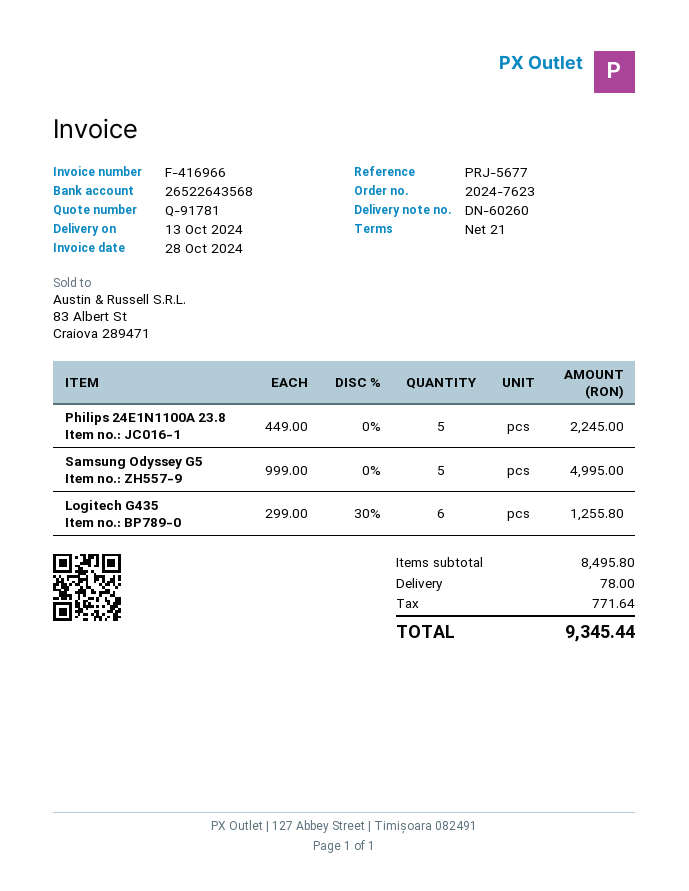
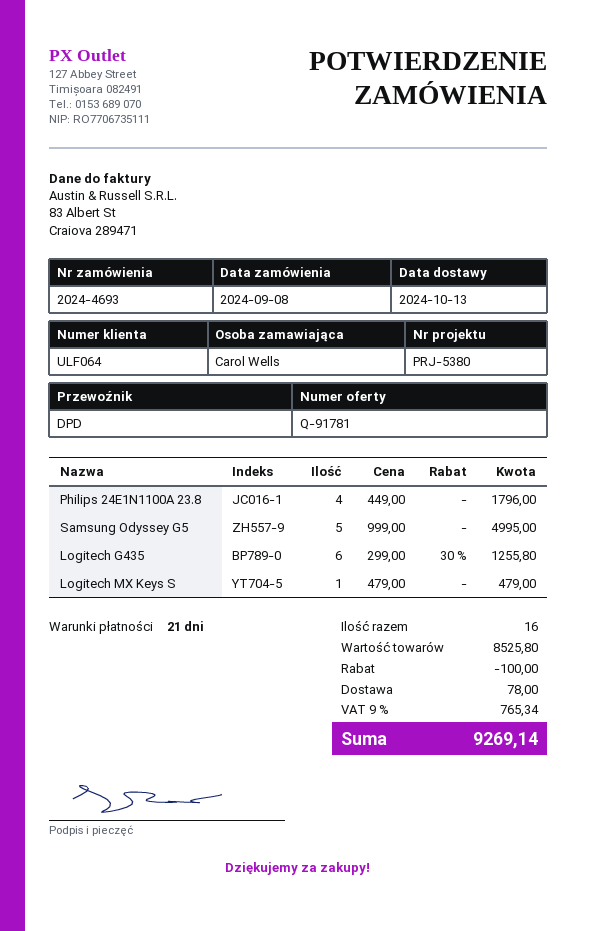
order number: 2024-7623 -> 2024-4693
reference: PRJ-5677 -> PRJ-5380
Philips 24E1N1100A 23.8: 5 x 449.00 = 2245.00 -> 4 x 449.00 = 1796.00
Logitech MX Keys S: none -> 1 x 479.00 = 479.00
subtotal: 8495.80 -> 8525.80
discount: none -> 100.00
tax: 771.64 -> 765.34
total: 9345.44 -> 9269.14

